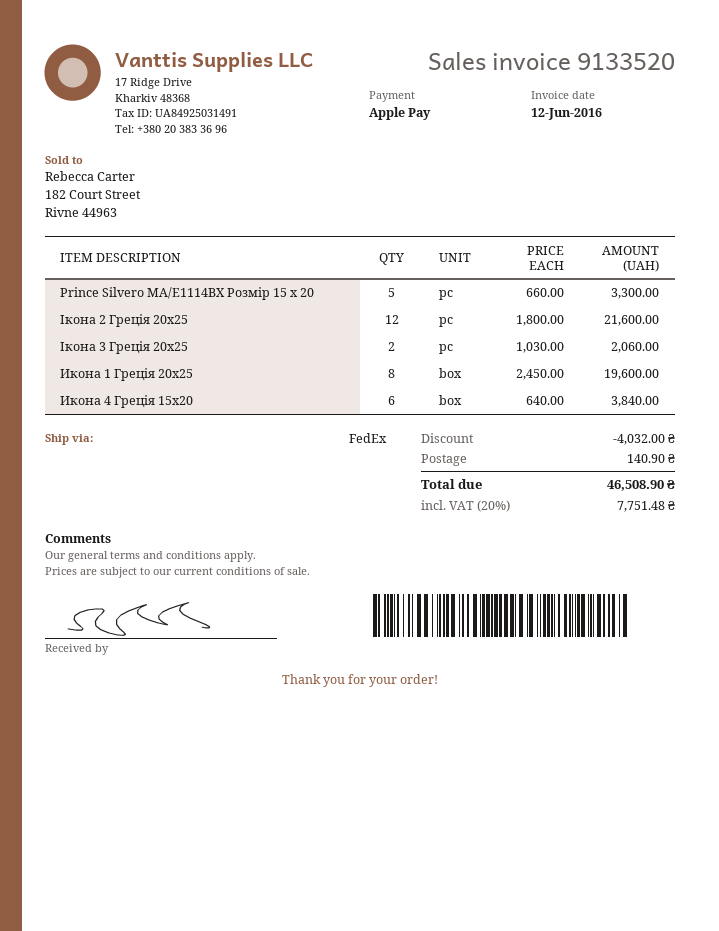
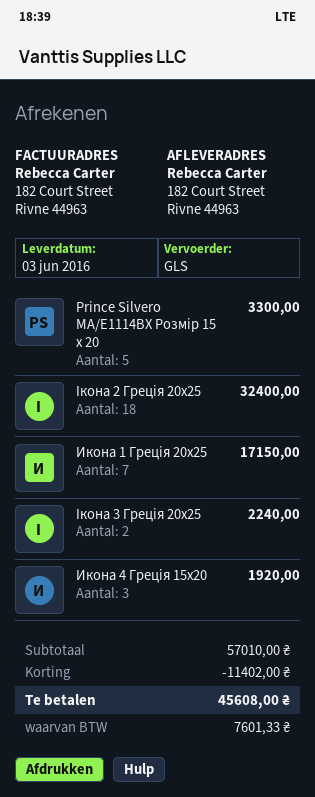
shipping method: FedEx -> GLS
Ікона 2 Греція 20x25: 12 for 21600.00 -> 18 for 32400.00
Ікона 3 Греція 20x25: 2 for 2060.00 -> 2 for 2240.00
Икона 1 Греція 20x25: 8 for 19600.00 -> 7 for 17150.00
Икона 4 Греція 15x20: 6 for 3840.00 -> 3 for 1920.00
discount: 4032.00 -> 11402.00
shipping: 140.90 -> none
tax: 7751.48 -> 7601.33
total: 46508.90 -> 45608.00

